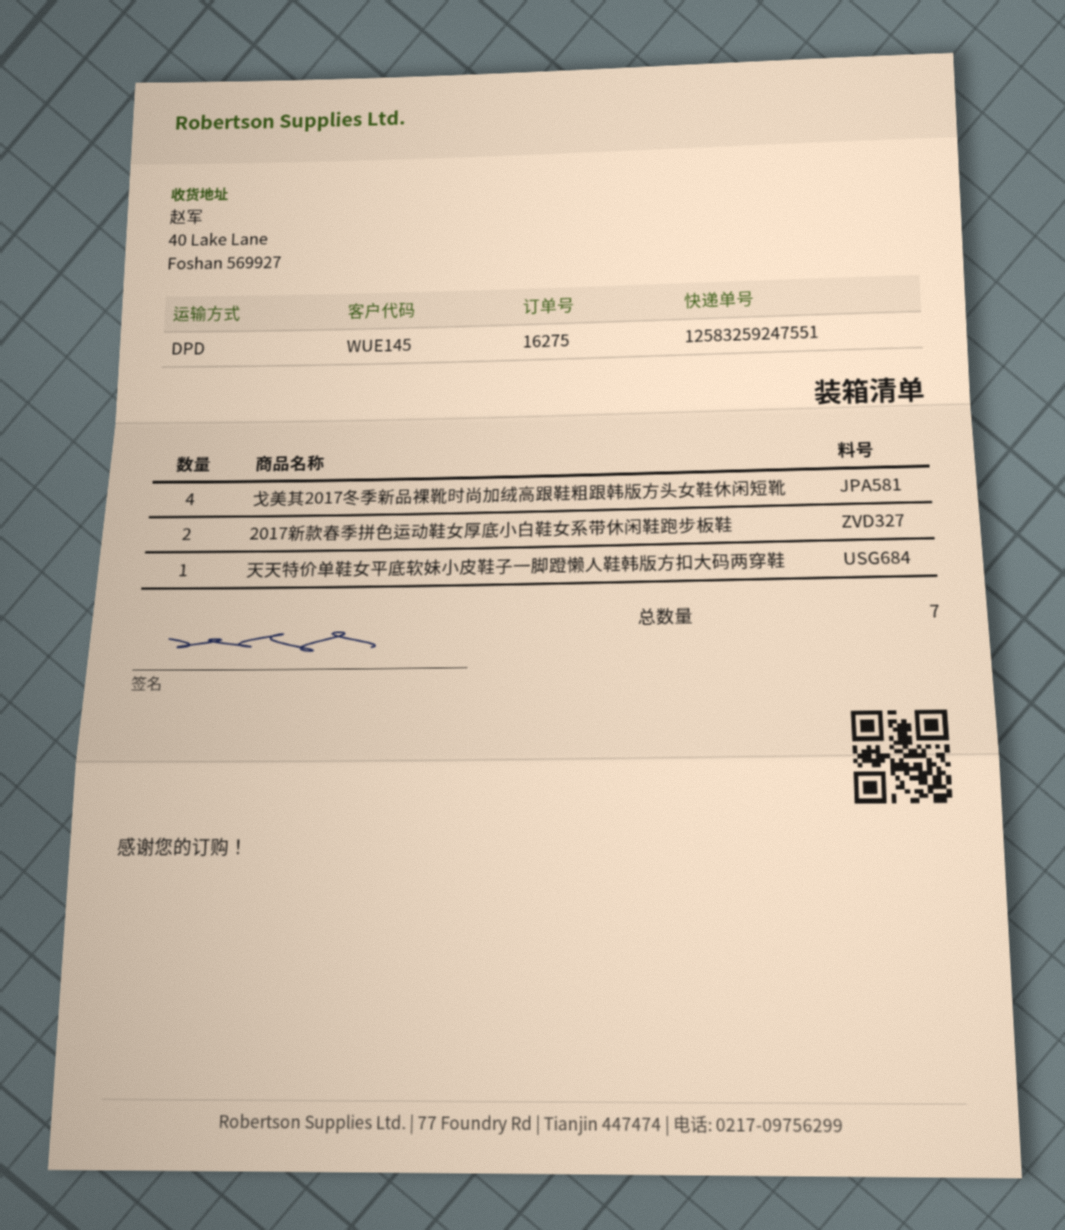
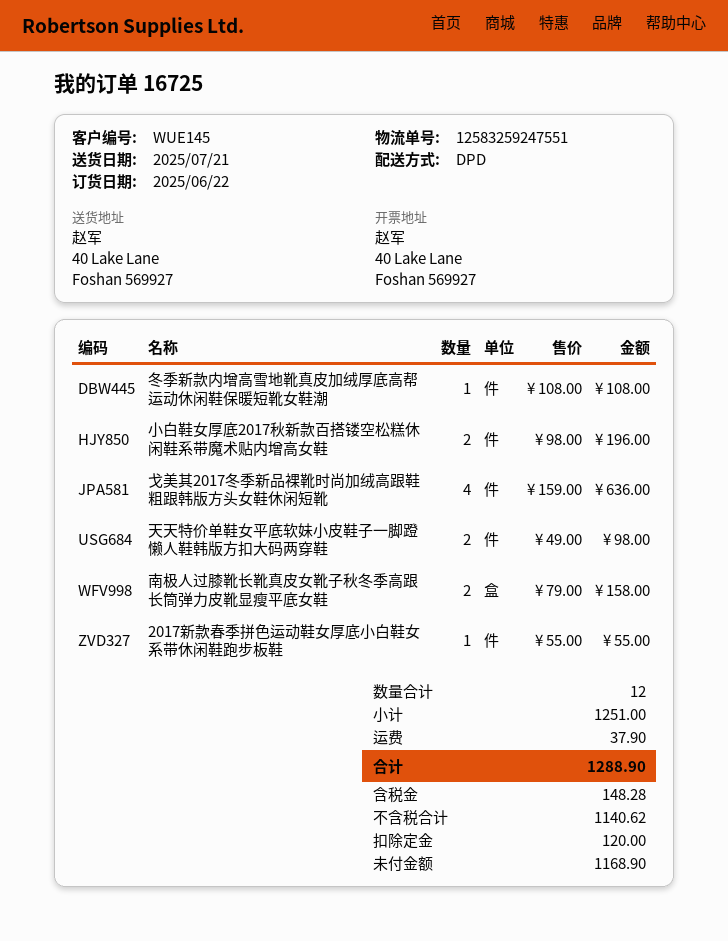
order number: 16275 -> 16725
2017新款春季拼色运动鞋女厚底小白鞋女系带休闲鞋跑步板鞋: 2 -> 1
天天特价单鞋女平底软妹小皮鞋子一脚蹬懒人鞋韩版方扣大码两穿鞋: 1 -> 2
冬季新款内增高雪地靴真皮加绒厚底高帮运动休闲鞋保暖短靴女鞋潮: none -> 1
小白鞋女厚底2017秋新款百搭镂空松糕休闲鞋系带魔术贴内增高女鞋: none -> 2
南极人过膝靴长靴真皮女靴子秋冬季高跟长筒弹力皮靴显瘦平底女鞋: none -> 2
total quantity: 7 -> 12

